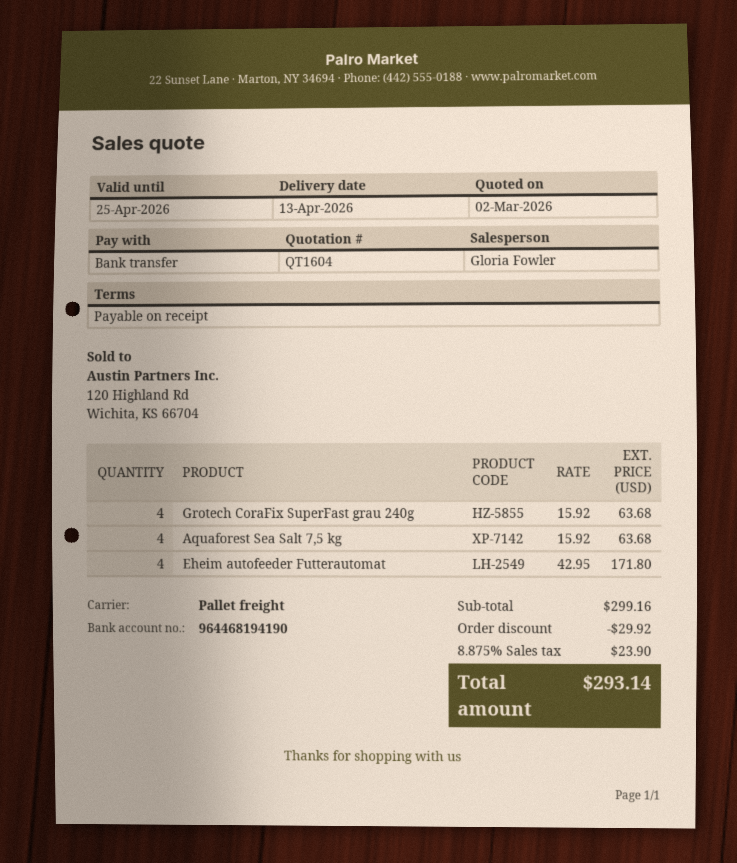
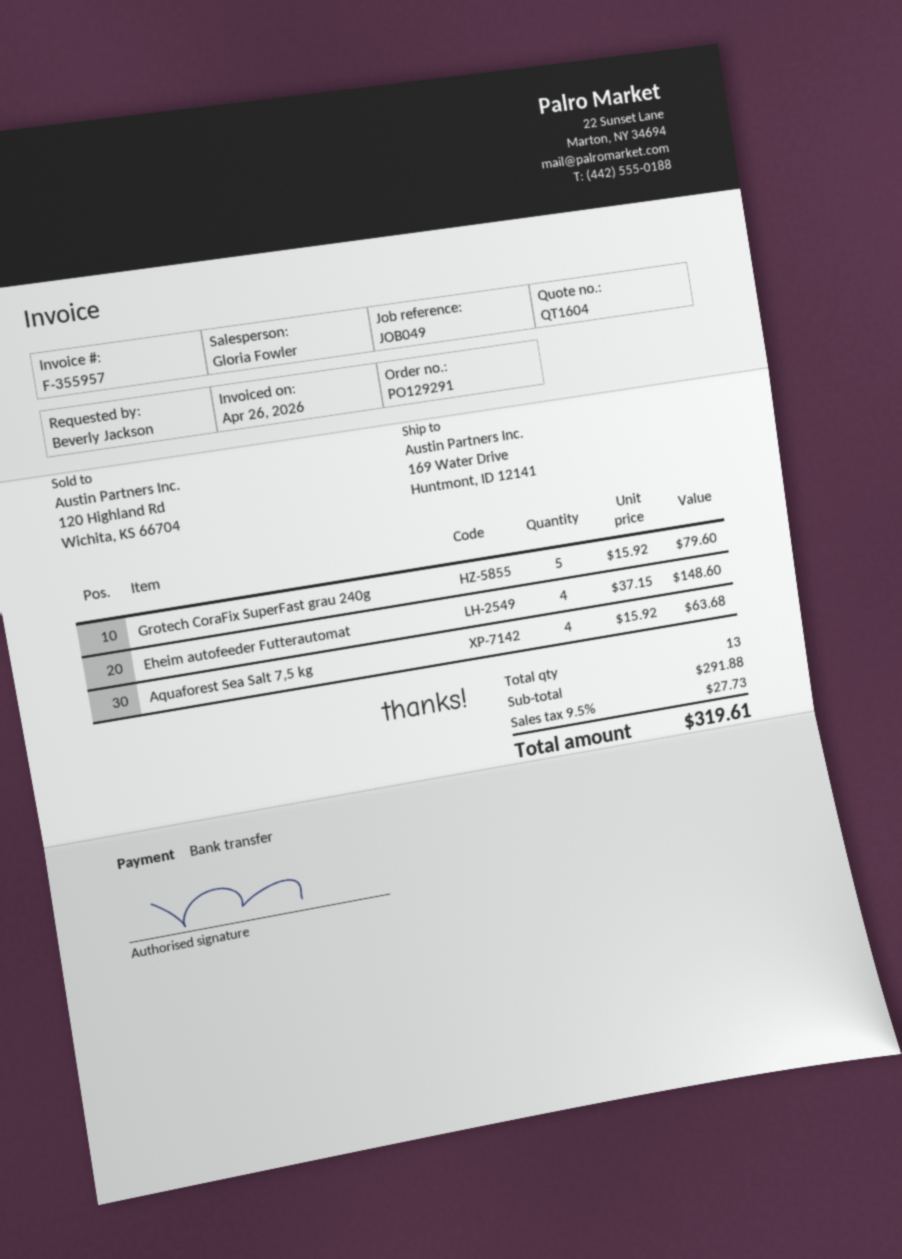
Grotech CoraFix SuperFast grau 240g: 4 x 15.92 = 63.68 -> 5 x 15.92 = 79.60
Eheim autofeeder Futterautomat: 4 x 42.95 = 171.80 -> 4 x 37.15 = 148.60
subtotal: 299.16 -> 291.88
discount: 29.92 -> none
tax: 8.875% = 23.90 -> 9.5% = 27.73
total: 293.14 -> 319.61

